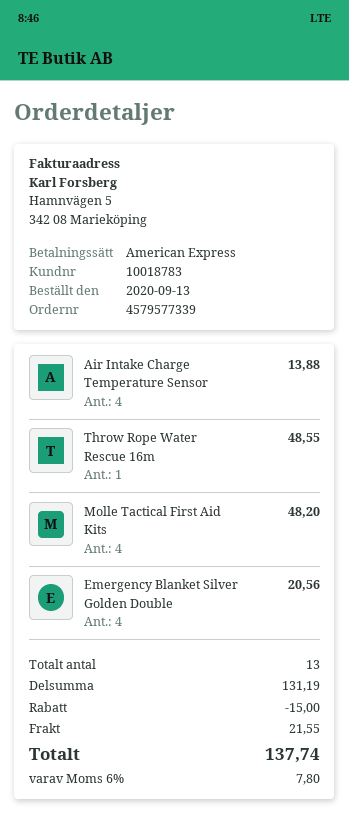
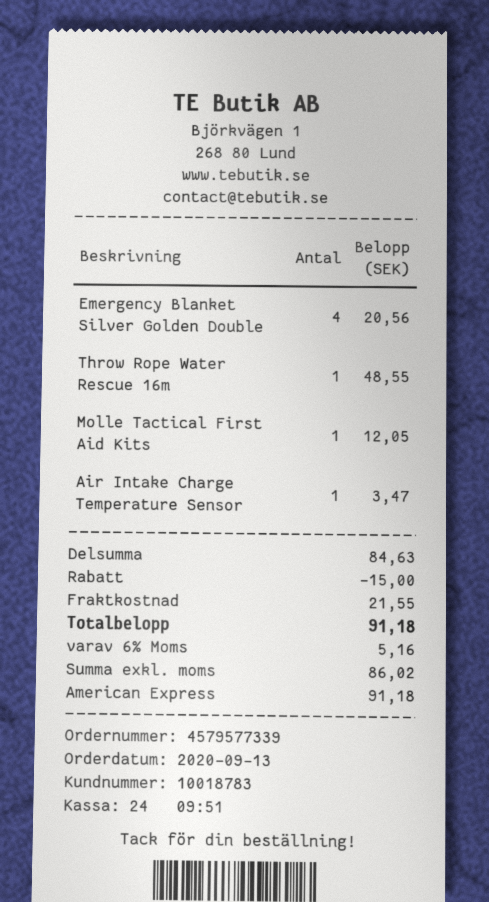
Air Intake Charge Temperature Sensor: 4 for 13.88 -> 1 for 3.47
Molle Tactical First Aid Kits: 4 for 48.20 -> 1 for 12.05
subtotal: 131.19 -> 84.63
tax: 6% = 7.80 -> 6% = 5.16
total: 137.74 -> 91.18

